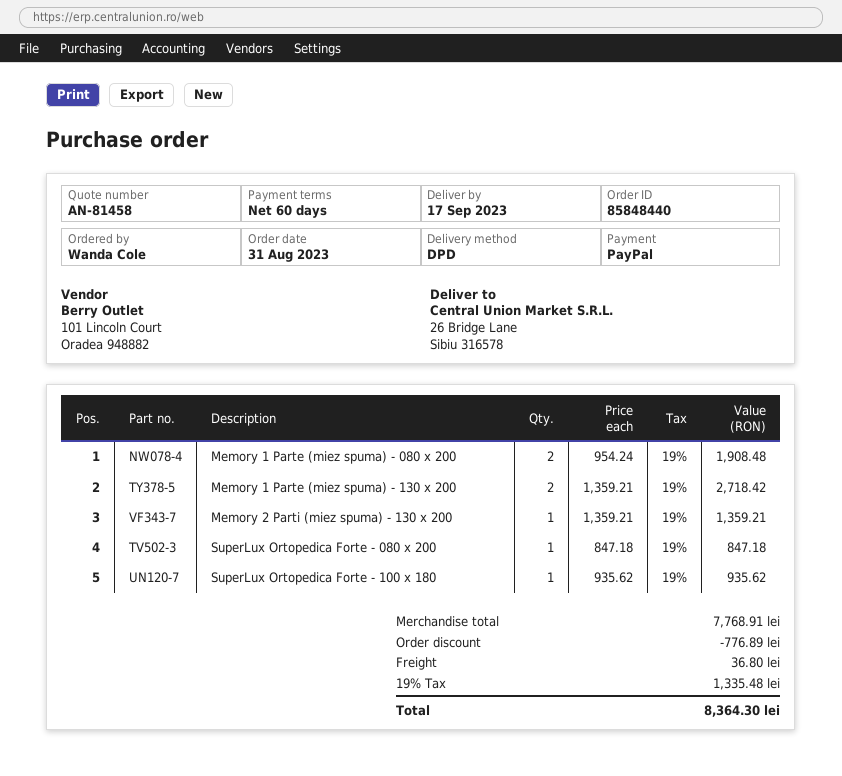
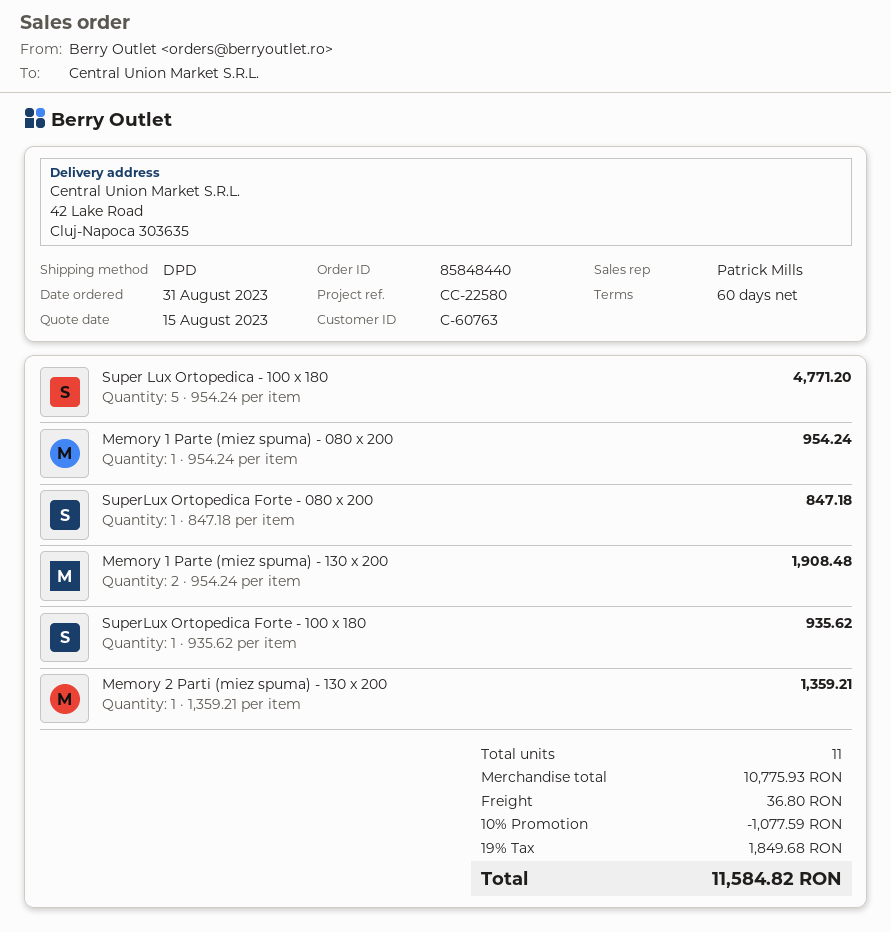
ship to: 26 Bridge Lane, Sibiu 316578 -> 42 Lake Road, Cluj-Napoca 303635
Memory 1 Parte (miez spuma) - 080 x 200: 2 x 954.24 = 1908.48 -> 1 x 954.24 = 954.24
Memory 1 Parte (miez spuma) - 130 x 200: 2 x 1359.21 = 2718.42 -> 2 x 954.24 = 1908.48
Super Lux Ortopedica - 100 x 180: none -> 5 x 954.24 = 4771.20
subtotal: 7768.91 -> 10775.93
discount: 776.89 -> 1077.59
tax: 19% = 1335.48 -> 19% = 1849.68
total: 8364.30 -> 11584.82

